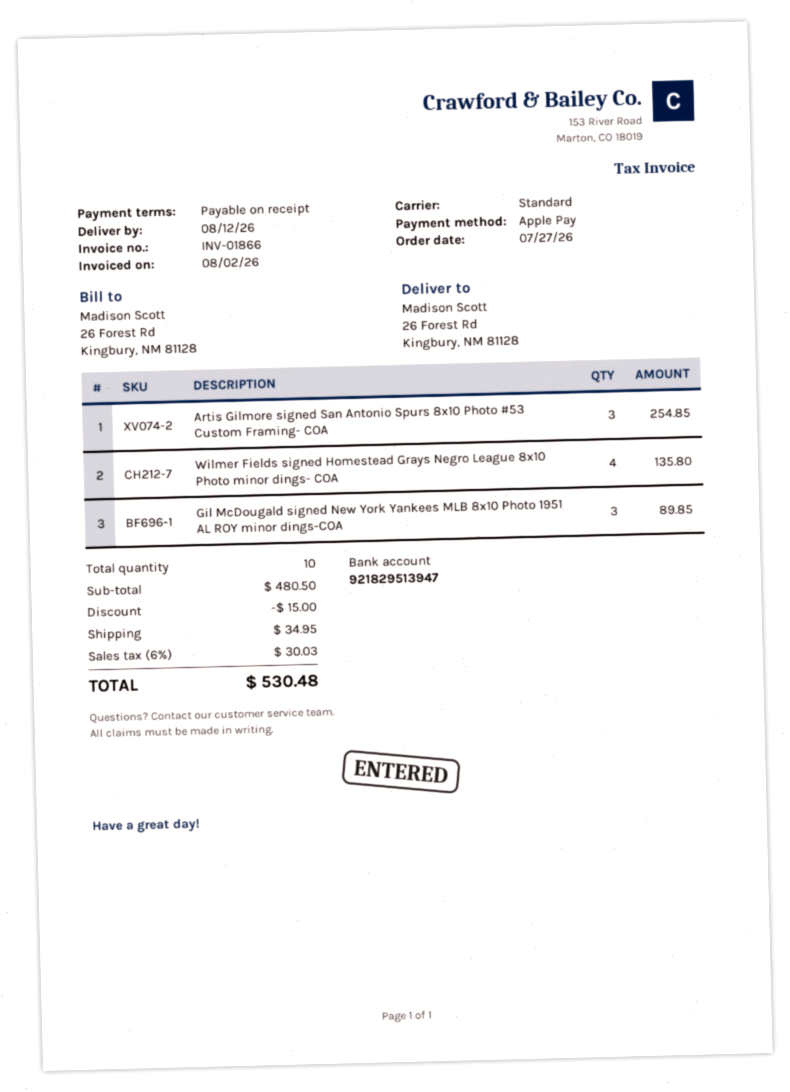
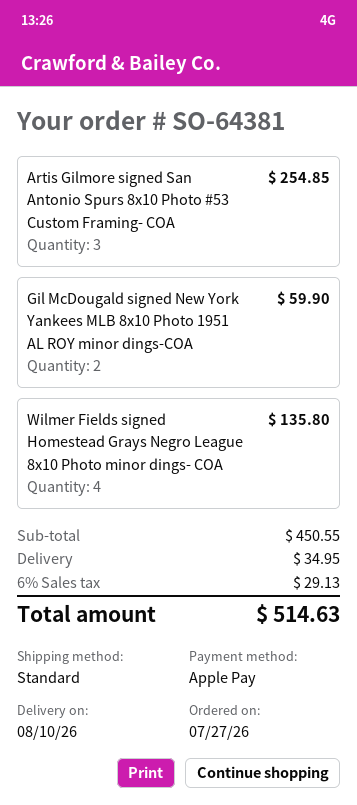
delivery date: 2026-08-12 -> 2026-08-10
Gil McDougald signed New York Yankees MLB 8x10 Photo 1951 AL ROY minor dings-COA: 3 for 89.85 -> 2 for 59.90
subtotal: 480.50 -> 450.55
discount: 15.00 -> none
tax: 6% = 30.03 -> 6% = 29.13
total: 530.48 -> 514.63

